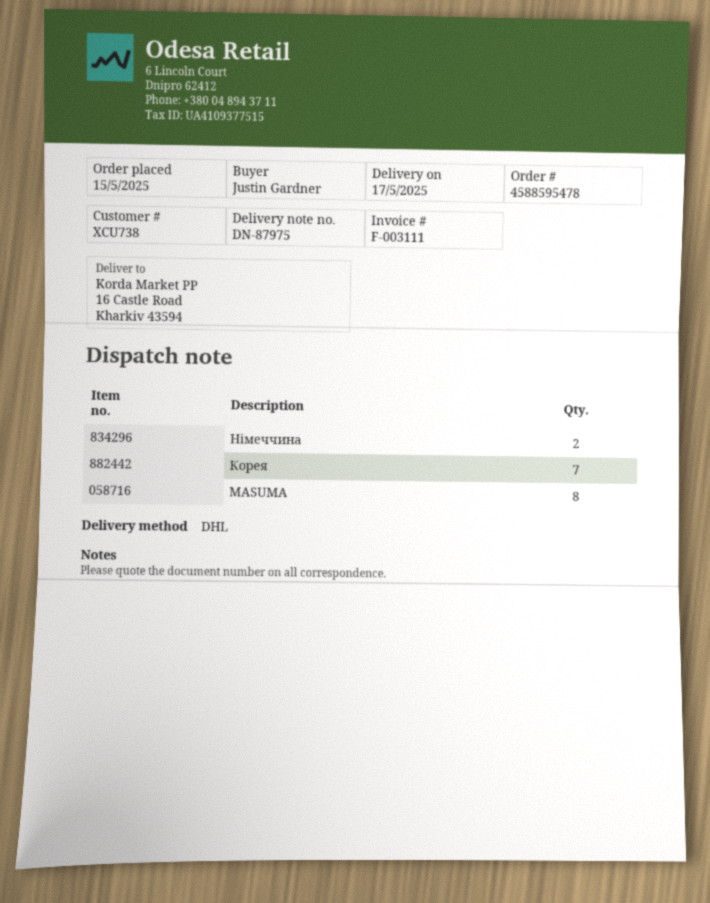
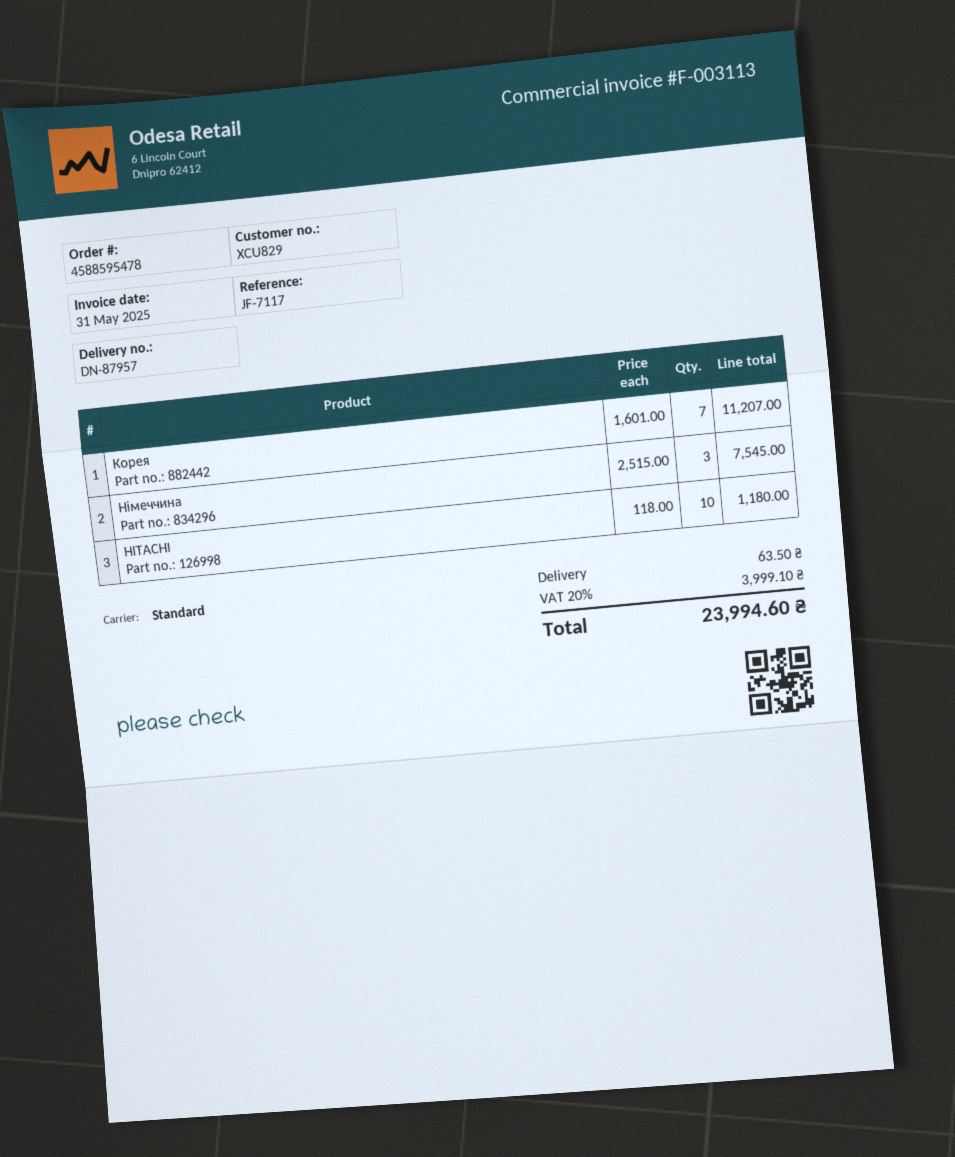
delivery note number: DN-87975 -> DN-87957
invoice number: F-003111 -> F-003113
customer number: XCU738 -> XCU829
shipping method: DHL -> standard
Німеччина: 2 -> 3
MASUMA: 8 -> none
HITACHI: none -> 10

